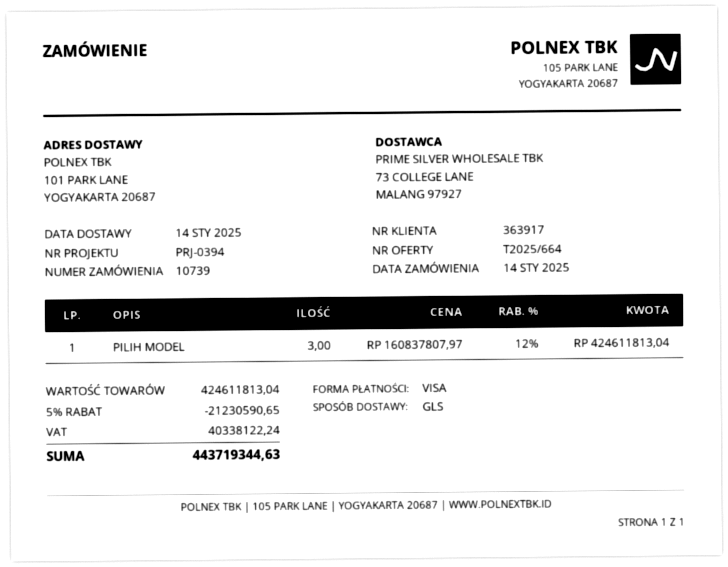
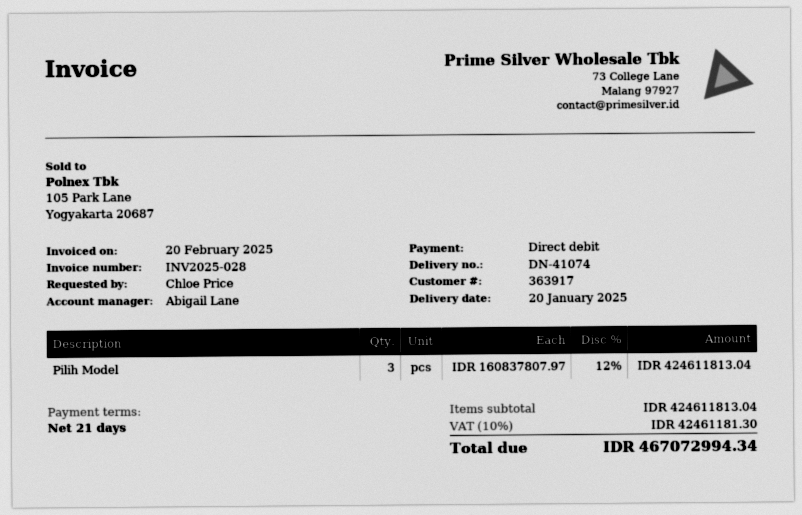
delivery date: 2025-01-14 -> 2025-01-20
payment method: Visa -> direct debit
discount: 5% = 21230590.65 -> none
tax: 40338122.24 -> 42461181.30
total: 443719344.63 -> 467072994.34

